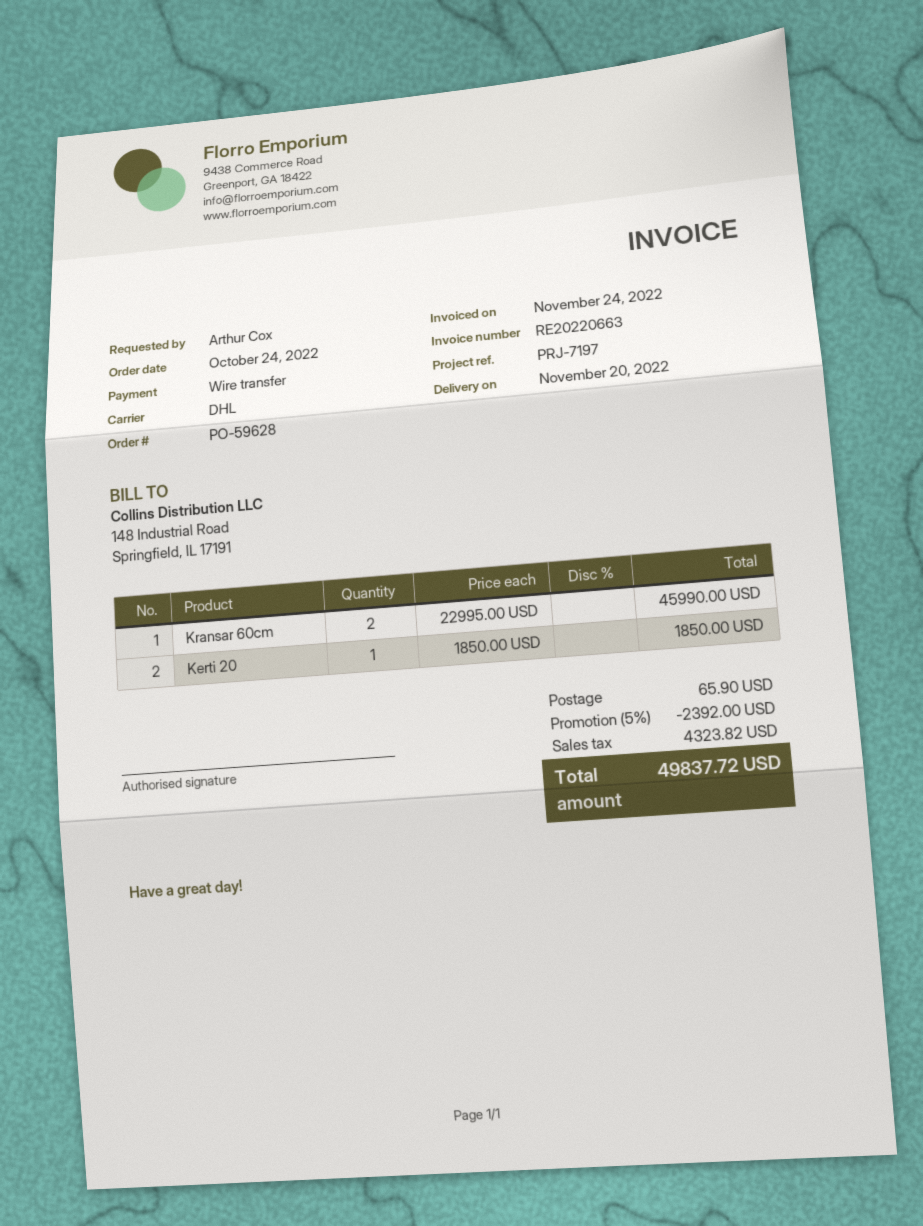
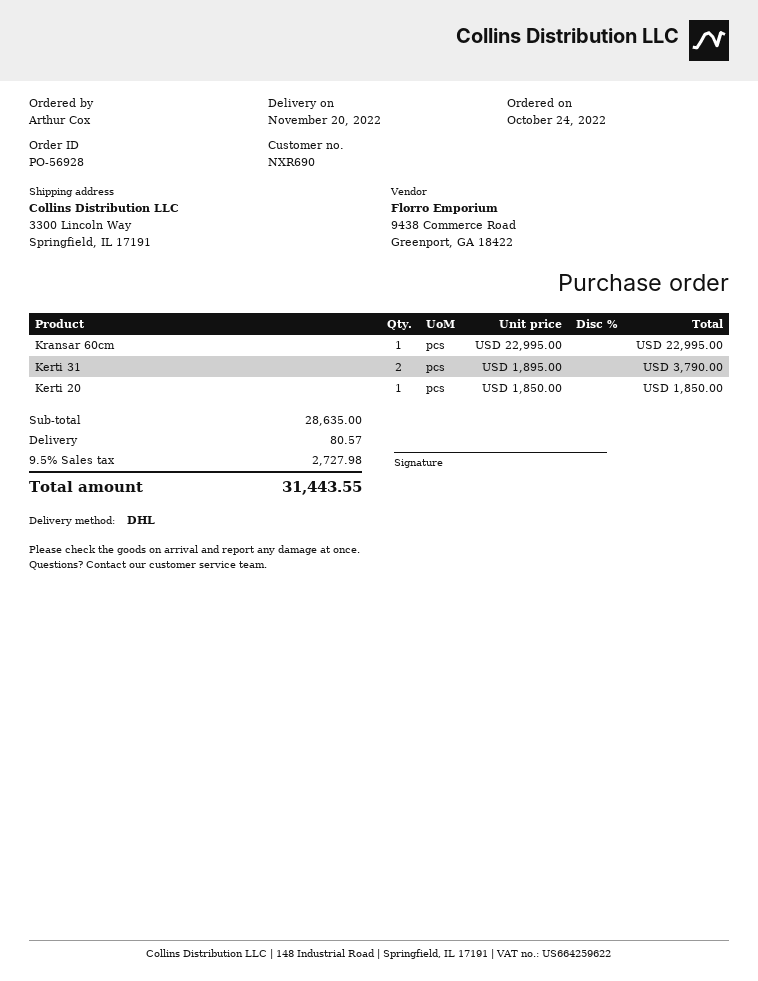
order number: PO-59628 -> PO-56928
Kransar 60cm: 2 x 22995.00 = 45990.00 -> 1 x 22995.00 = 22995.00
Kerti 31: none -> 2 x 1895.00 = 3790.00
discount: 5% = 2392.00 -> none
shipping: 65.90 -> 80.57
tax: 4323.82 -> 2727.98
total: 49837.72 -> 31443.55

